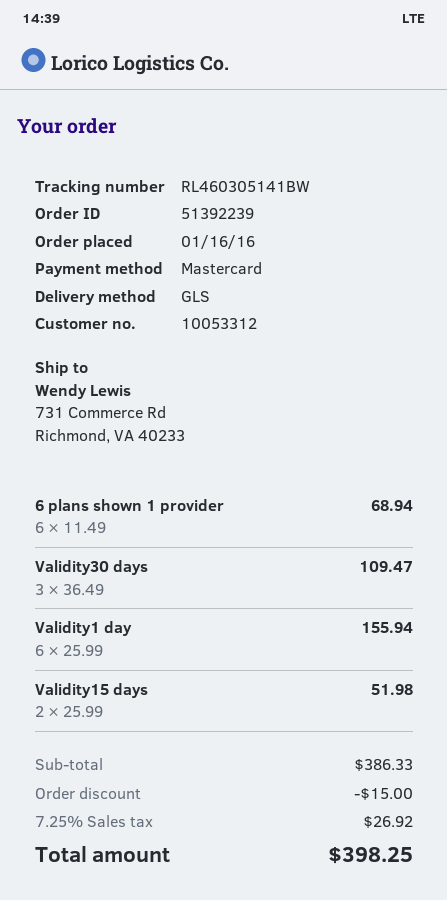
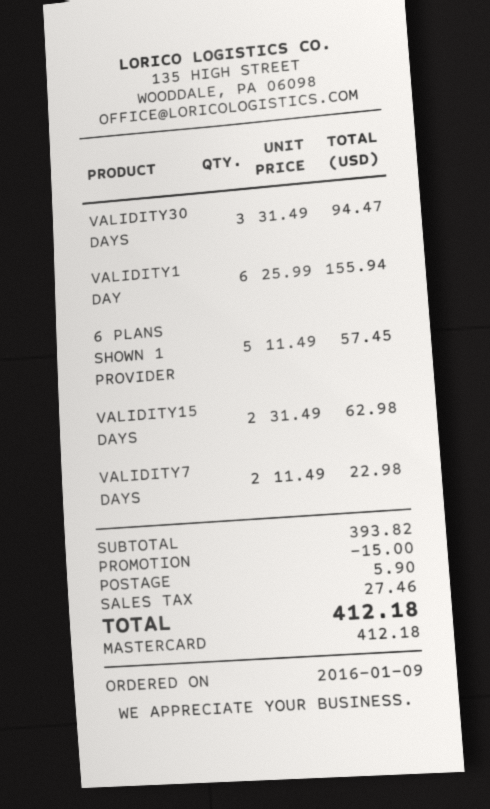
order date: 2016-01-16 -> 2016-01-09
6 plans shown 1 provider: 6 x 11.49 = 68.94 -> 5 x 11.49 = 57.45
Validity30 days: 3 x 36.49 = 109.47 -> 3 x 31.49 = 94.47
Validity15 days: 2 x 25.99 = 51.98 -> 2 x 31.49 = 62.98
VALIDITY7 DAYS: none -> 2 x 11.49 = 22.98
subtotal: 386.33 -> 393.82
shipping: none -> 5.90
tax: 26.92 -> 27.46
total: 398.25 -> 412.18

